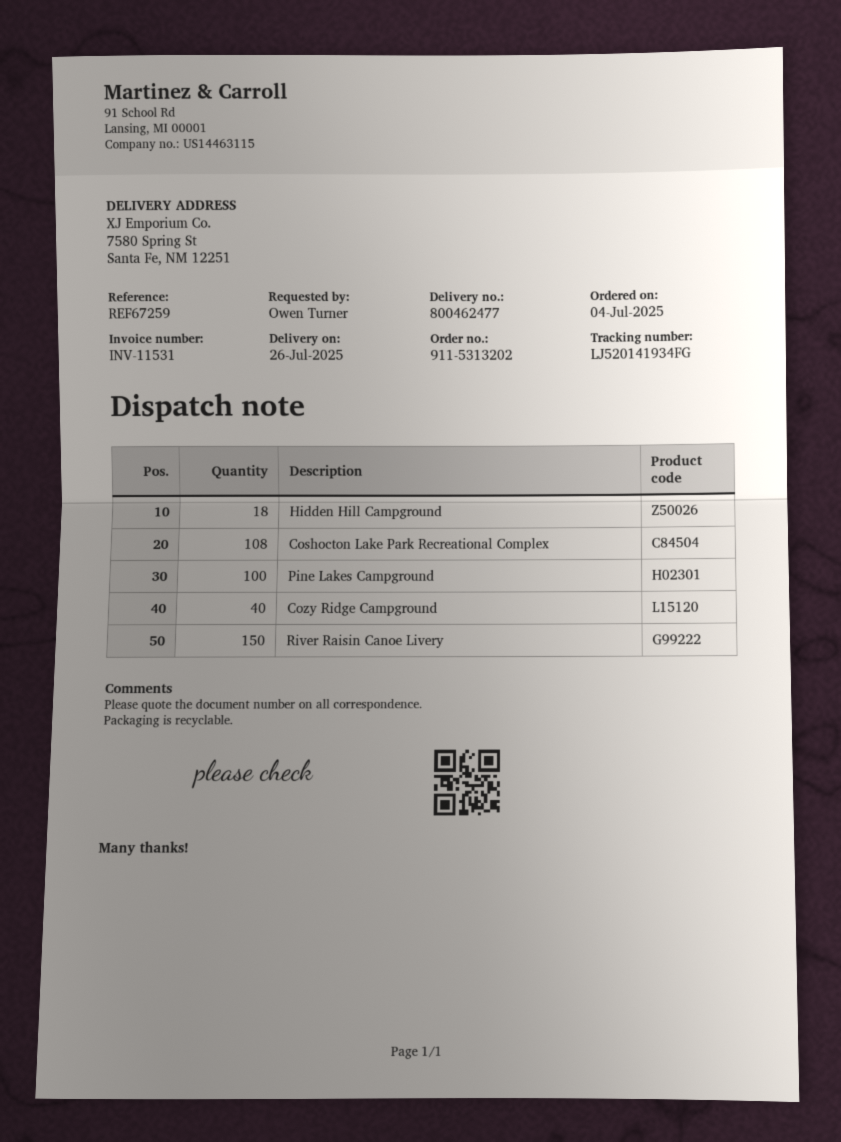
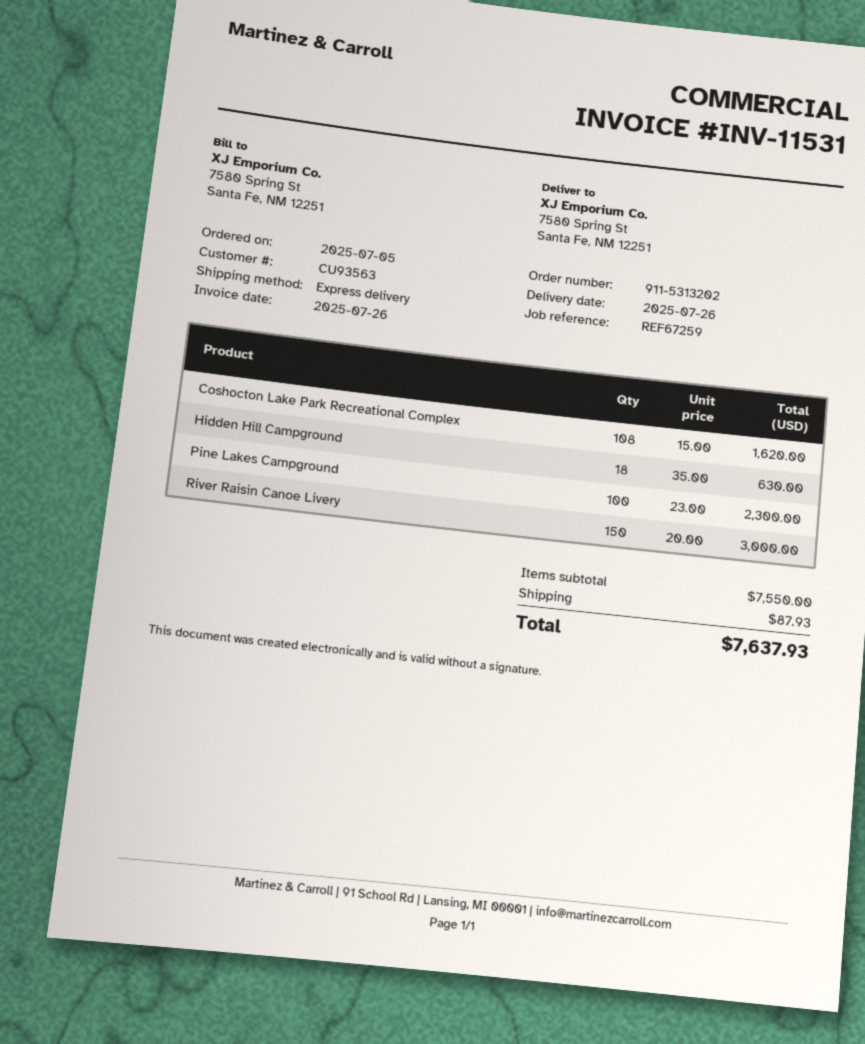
order date: 2025-07-04 -> 2025-07-05
Cozy Ridge Campground: 40 -> none

